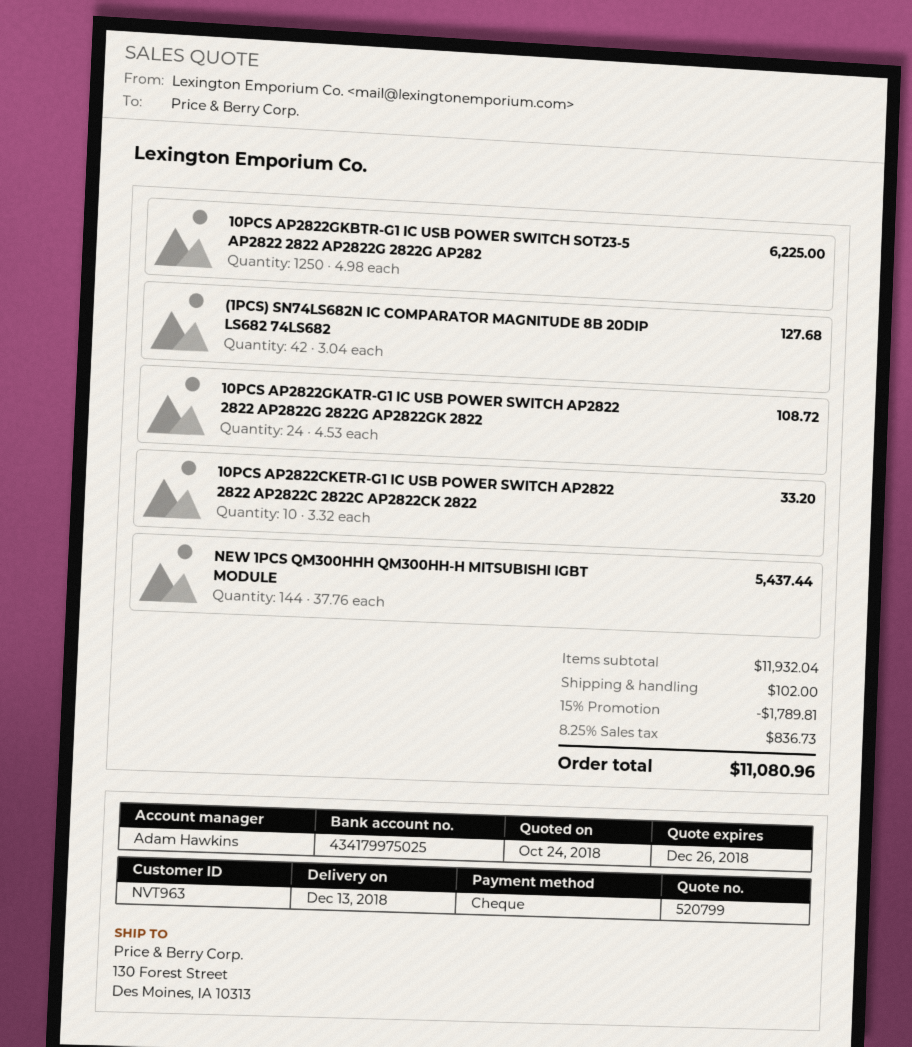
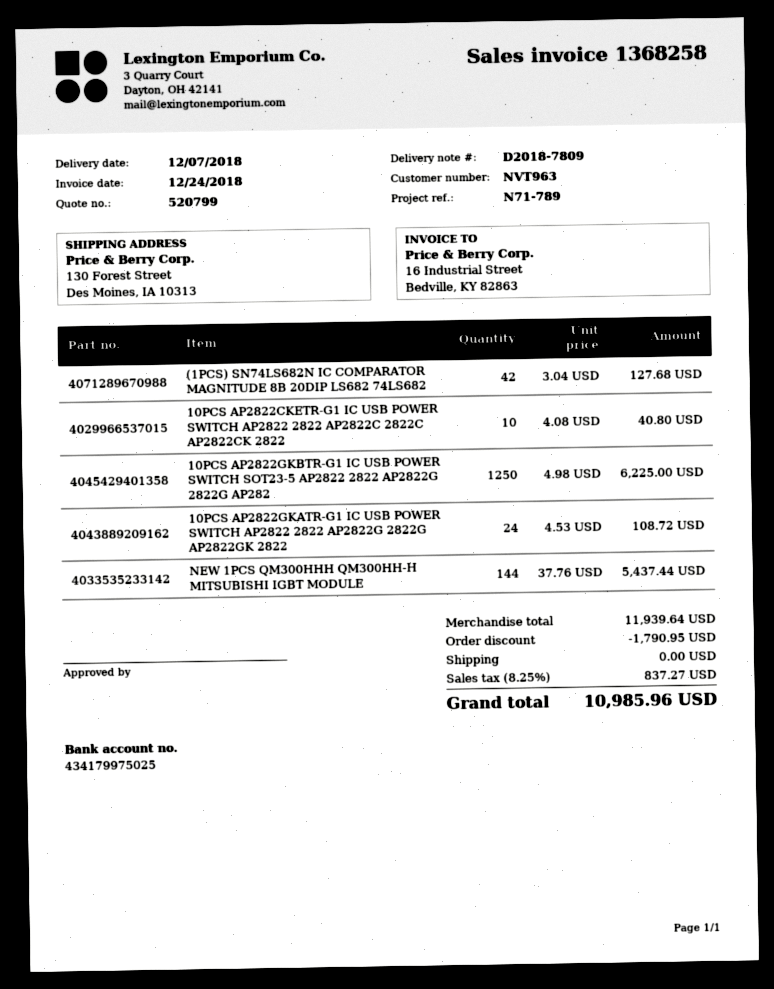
delivery date: 2018-12-13 -> 2018-12-07
10PCS AP2822CKETR-G1 IC USB POWER SWITCH AP2822 2822 AP2822C 2822C AP2822CK 2822: 10 x 3.32 = 33.20 -> 10 x 4.08 = 40.80
subtotal: 11932.04 -> 11939.64
discount: 1789.81 -> 1790.95
shipping: 102.00 -> 0.00
tax: 8.25% = 836.73 -> 8.25% = 837.27
total: 11080.96 -> 10985.96

